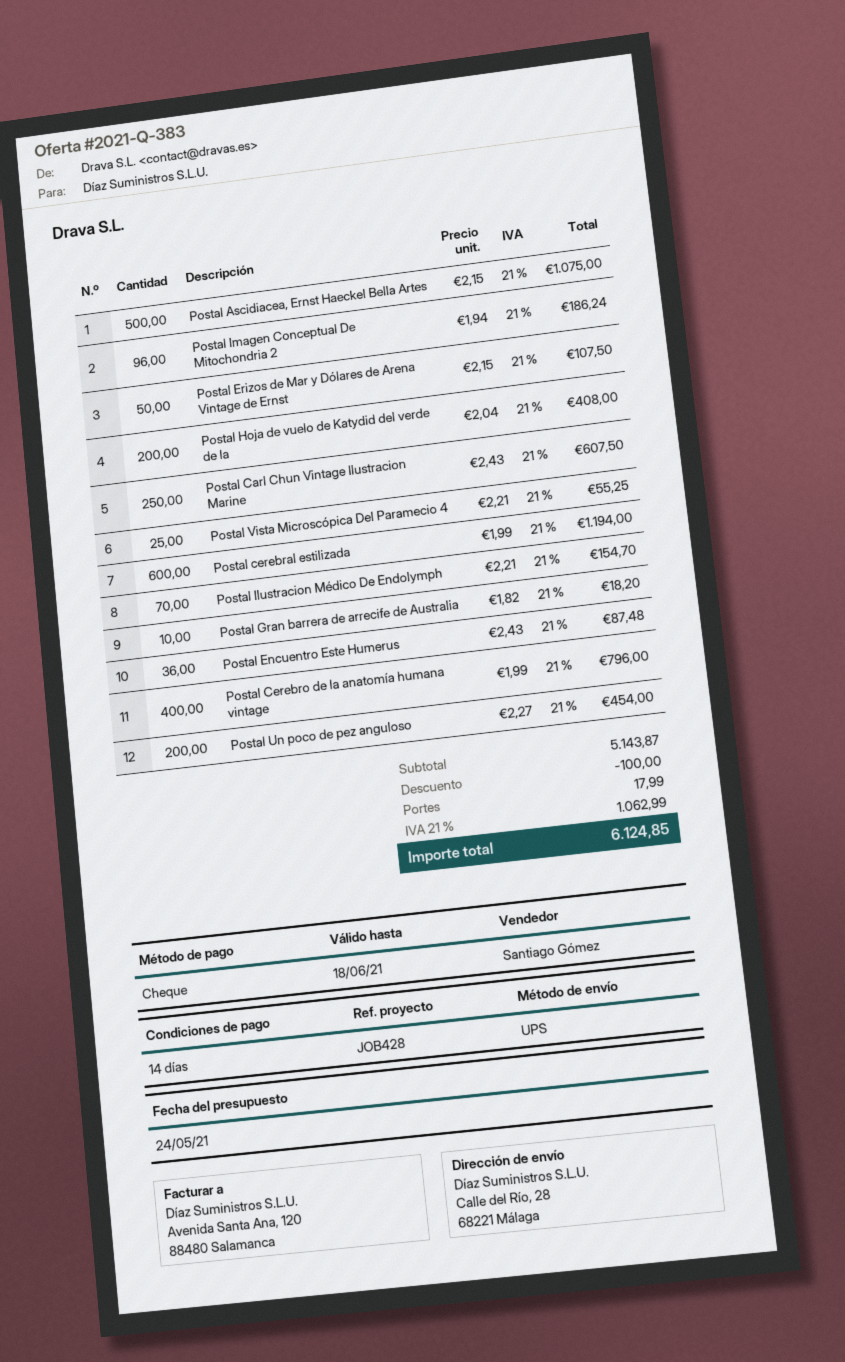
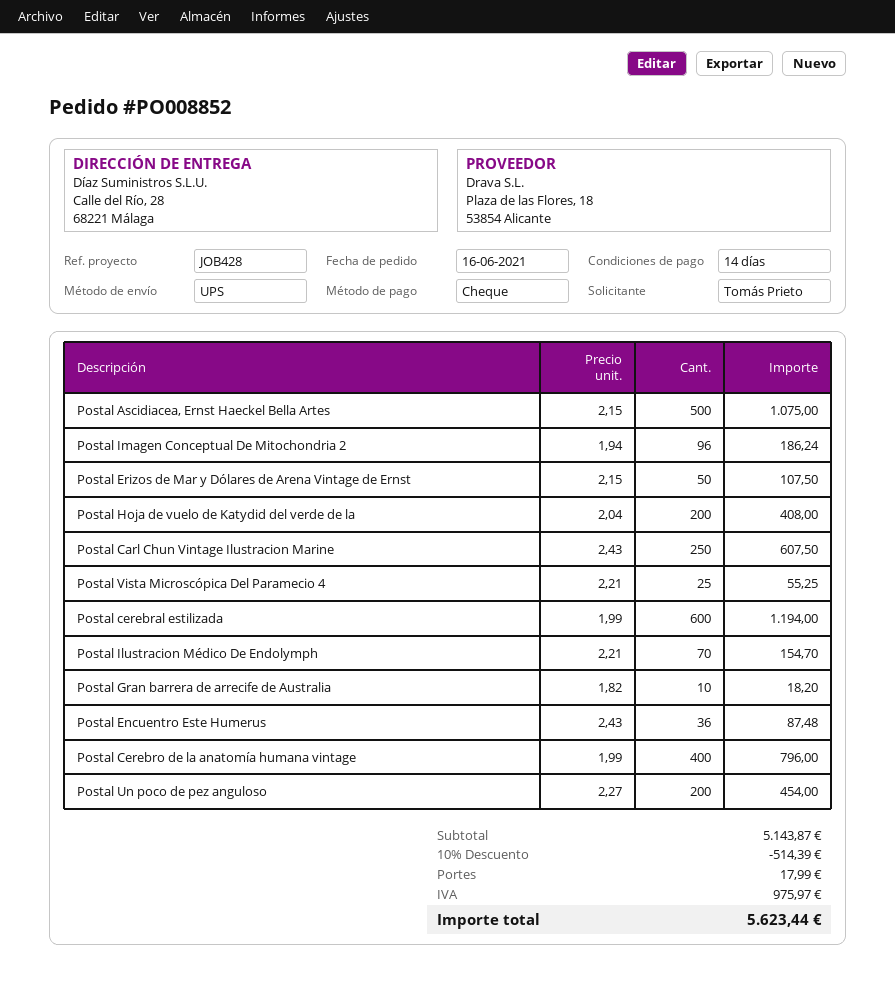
discount: 100.00 -> 514.39
tax: 1062.99 -> 975.97
total: 6124.85 -> 5623.44

